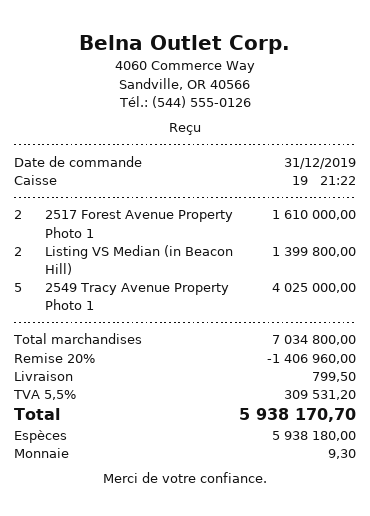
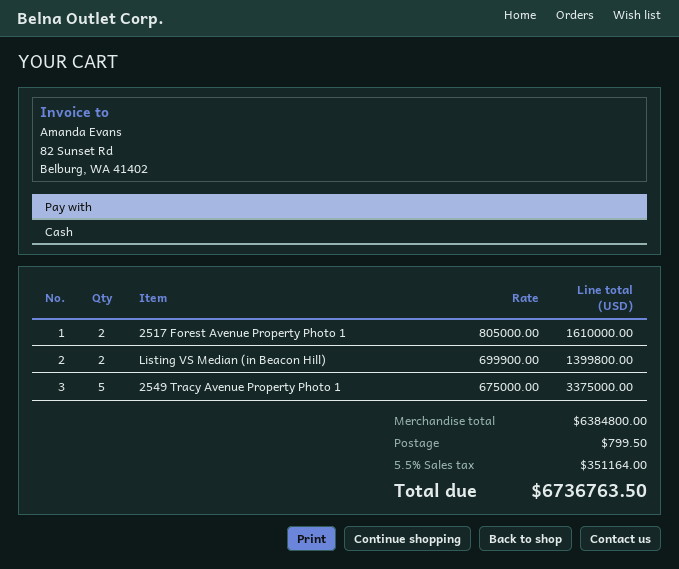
2549 Tracy Avenue Property Photo 1: 5 for 4025000.00 -> 5 for 3375000.00
subtotal: 7034800.00 -> 6384800.00
discount: 20% = 1406960.00 -> none
tax: 5.5% = 309531.20 -> 5.5% = 351164.00
total: 5938170.70 -> 6736763.50

